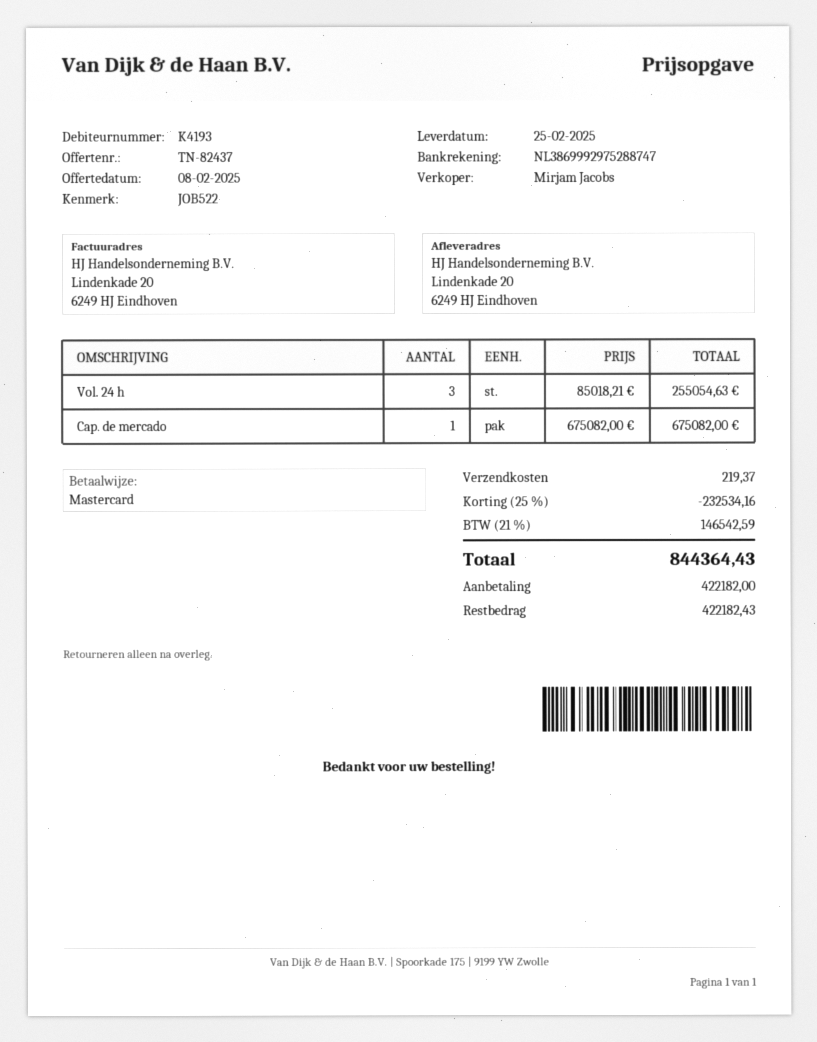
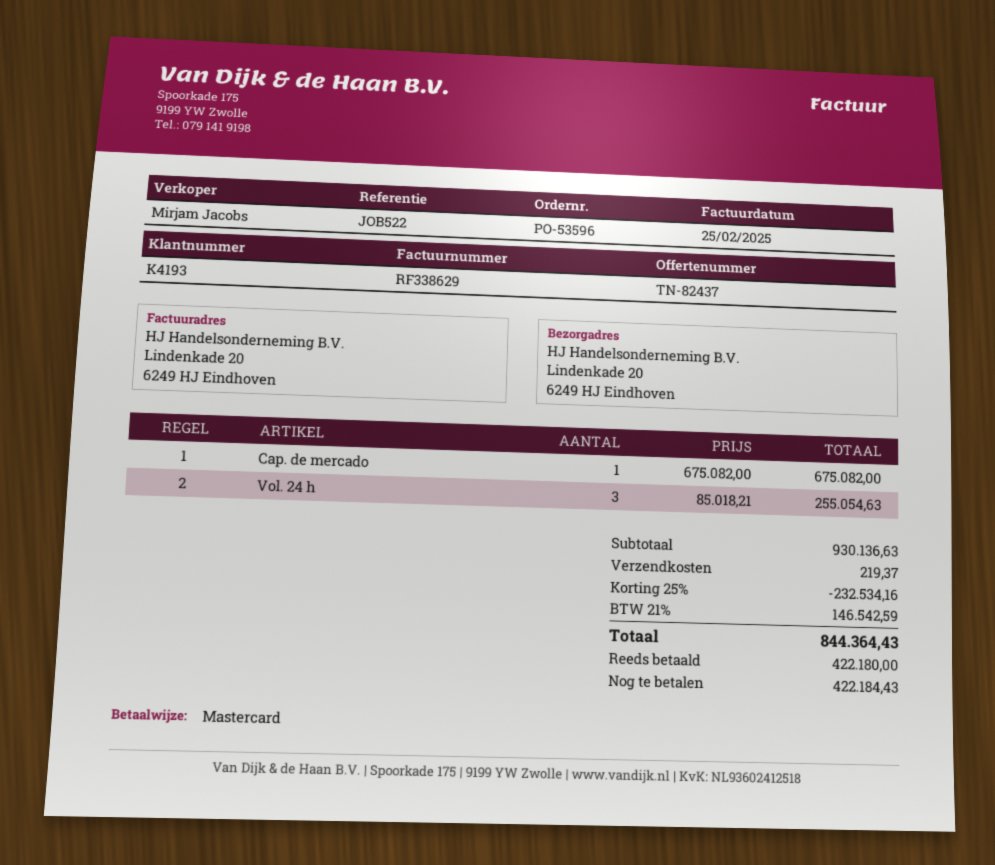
deposit: 422182.00 -> 422180.00
balance: 422182.43 -> 422184.43

